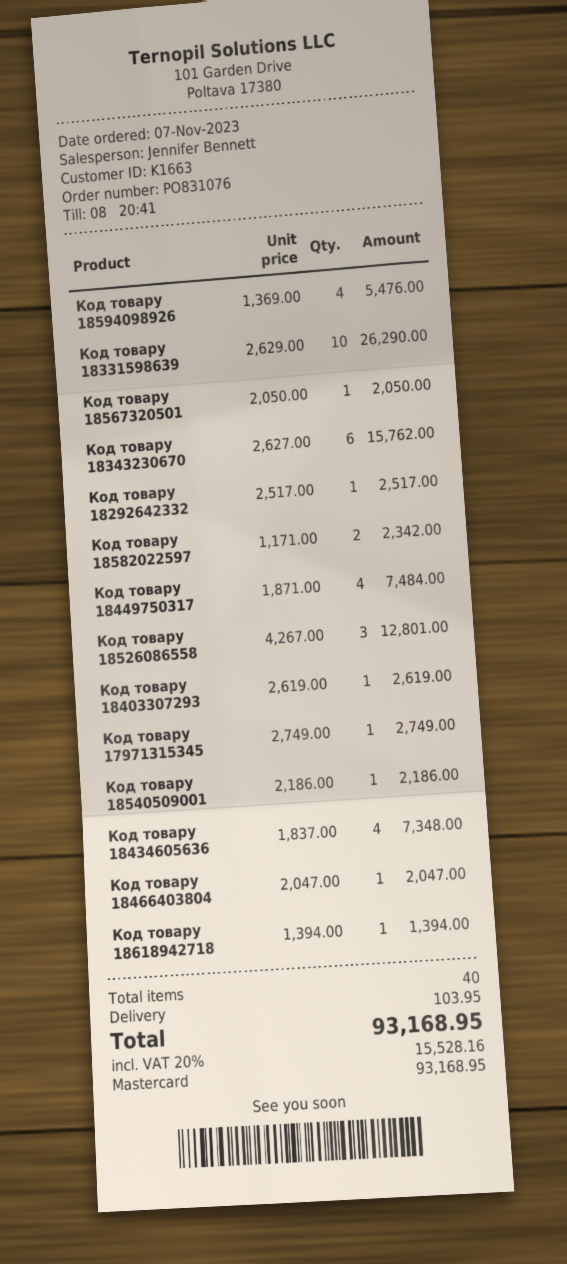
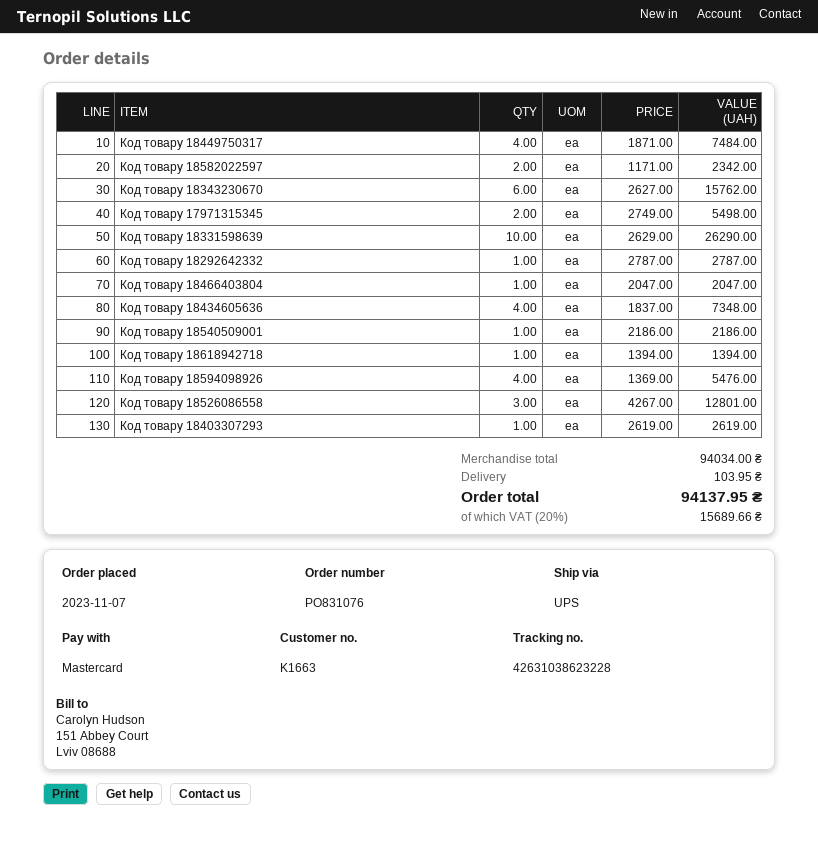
Код товару 18567320501: 1 x 2050.00 = 2050.00 -> none
Код товару 18292642332: 1 x 2517.00 = 2517.00 -> 1 x 2787.00 = 2787.00
Код товару 17971315345: 1 x 2749.00 = 2749.00 -> 2 x 2749.00 = 5498.00
tax: 20% = 15528.16 -> 20% = 15689.66
total: 93168.95 -> 94137.95

